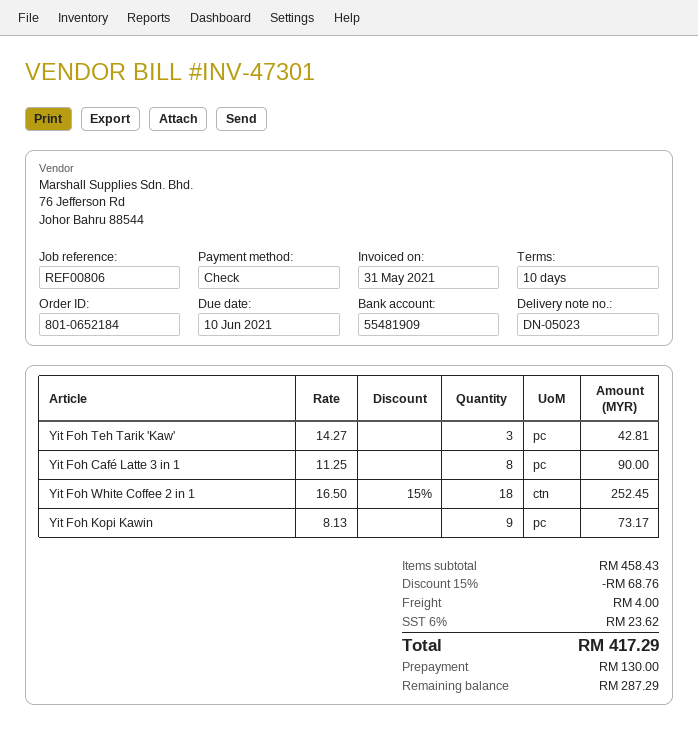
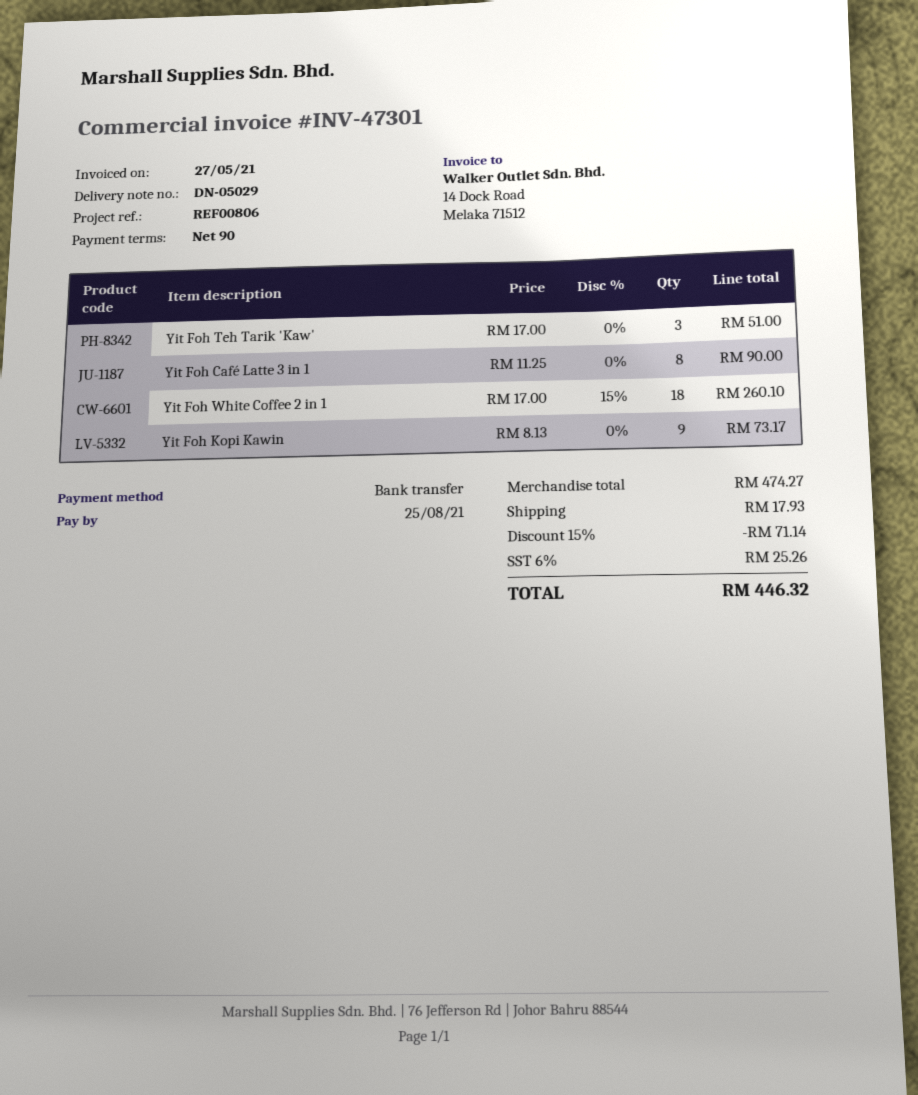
delivery note number: DN-05023 -> DN-05029
invoice date: 2021-05-31 -> 2021-05-27
payment terms: 10 days -> 90 days
due date: 2021-06-10 -> 2021-08-25
payment method: cheque -> bank transfer
Yit Foh Teh Tarik 'Kaw': 3 x 14.27 = 42.81 -> 3 x 17.00 = 51.00
Yit Foh White Coffee 2 in 1: 18 x 16.50 - 15% = 252.45 -> 18 x 17.00 - 15% = 260.10
subtotal: 458.43 -> 474.27
discount: 15% = 68.76 -> 15% = 71.14
shipping: 4.00 -> 17.93
tax: 6% = 23.62 -> 6% = 25.26
total: 417.29 -> 446.32

